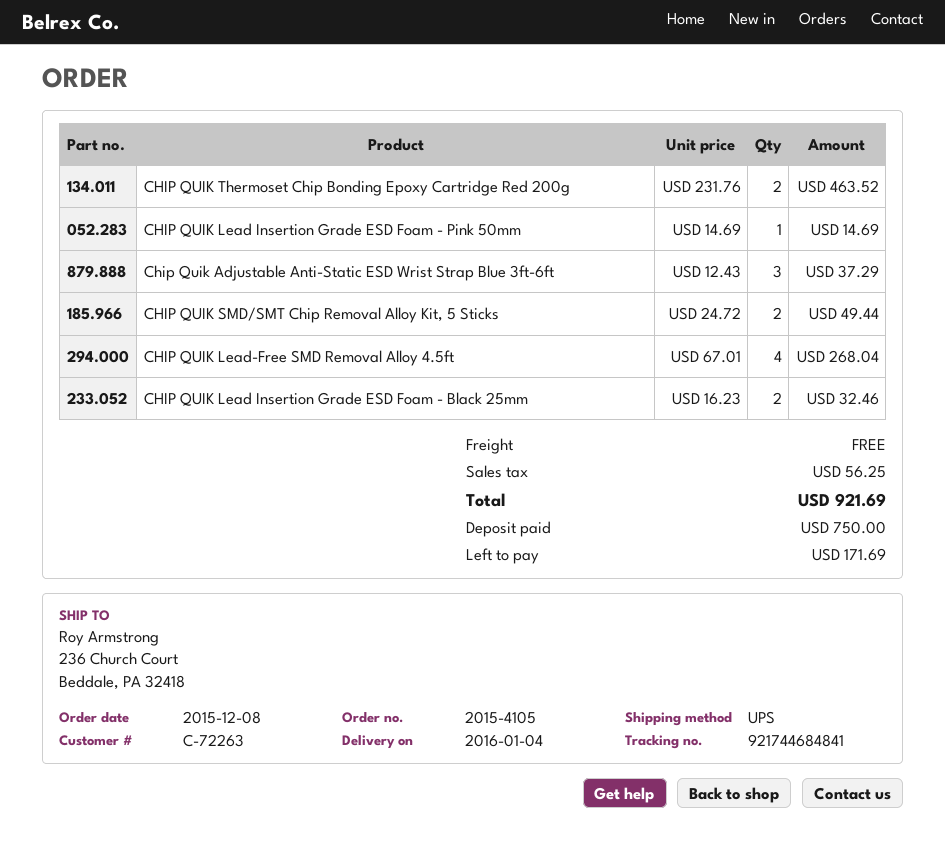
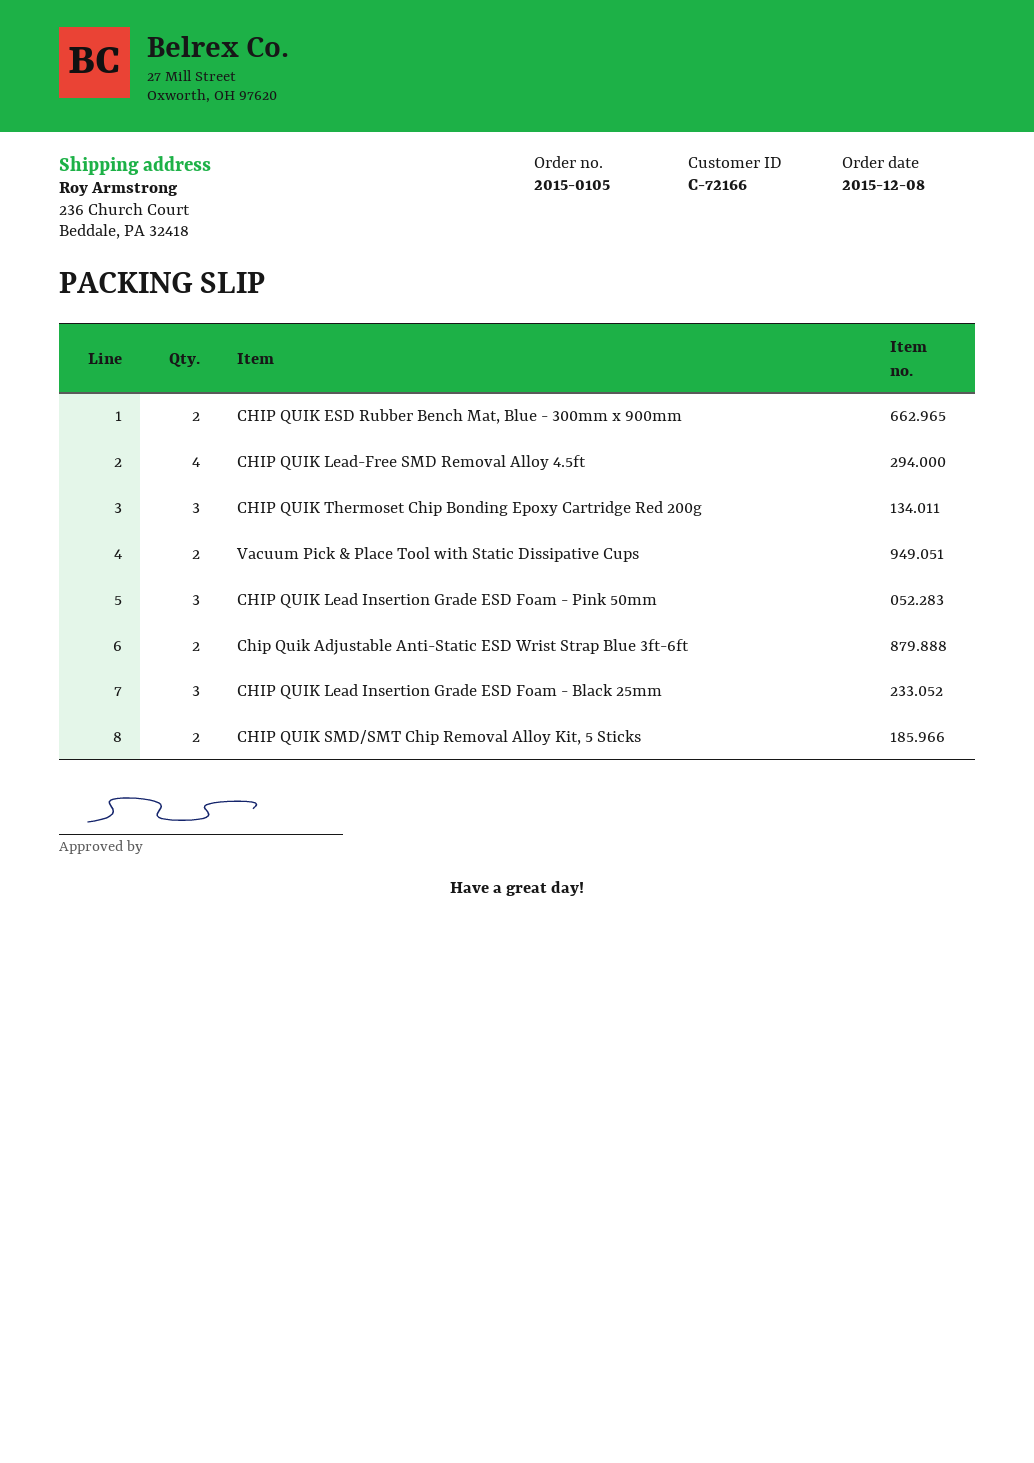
order number: 2015-4105 -> 2015-0105
customer number: C-72263 -> C-72166
CHIP QUIK Thermoset Chip Bonding Epoxy Cartridge Red 200g: 2 -> 3
CHIP QUIK Lead Insertion Grade ESD Foam - Pink 50mm: 1 -> 3
Chip Quik Adjustable Anti-Static ESD Wrist Strap Blue 3ft-6ft: 3 -> 2
CHIP QUIK Lead Insertion Grade ESD Foam - Black 25mm: 2 -> 3
CHIP QUIK ESD Rubber Bench Mat, Blue - 300mm x 900mm: none -> 2
Vacuum Pick & Place Tool with Static Dissipative Cups: none -> 2

